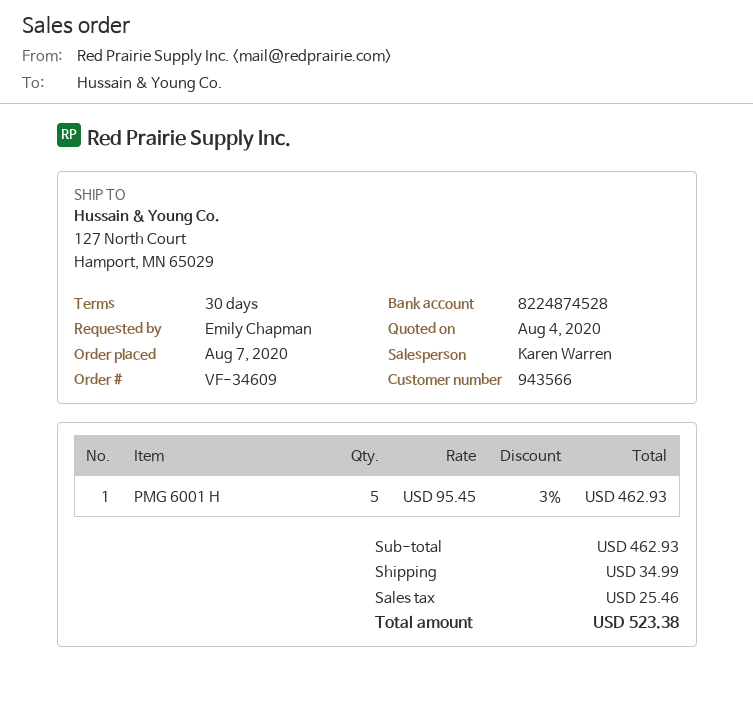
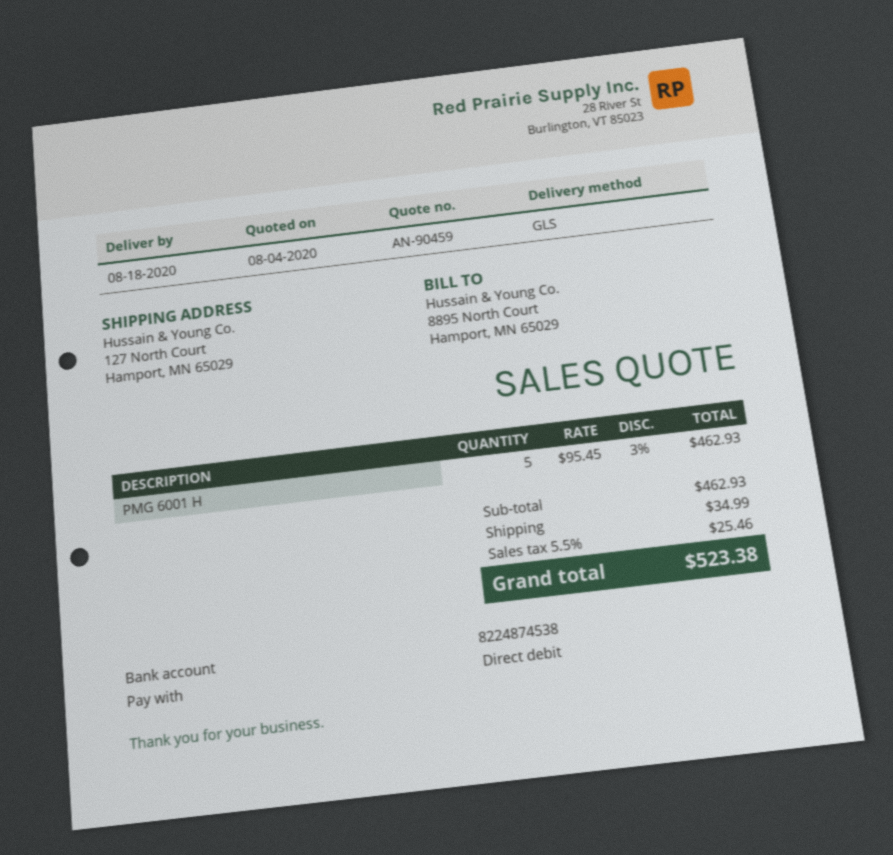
bank account: 8224874528 -> 8224874538

